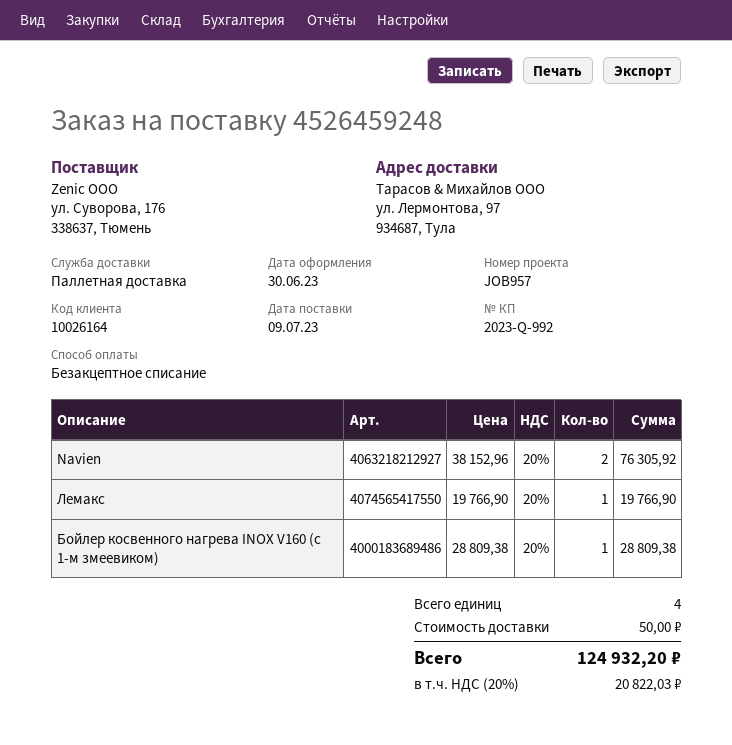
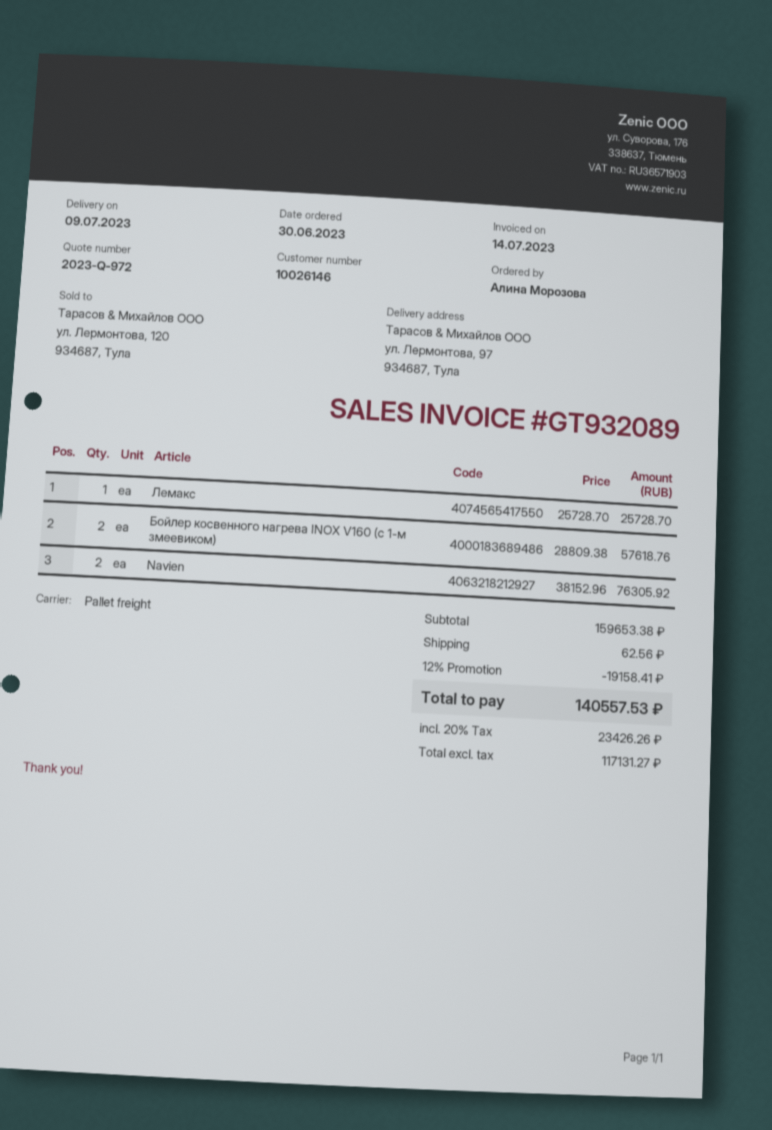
quote number: 2023-Q-992 -> 2023-Q-972
customer number: 10026164 -> 10026146
Лемакс: 1 x 19766.90 = 19766.90 -> 1 x 25728.70 = 25728.70
Бойлер косвенного нагрева INOX V160 (с 1-м змеевиком): 1 x 28809.38 = 28809.38 -> 2 x 28809.38 = 57618.76
discount: none -> 12% = 19158.41
shipping: 50.00 -> 62.56
tax: 20% = 20822.03 -> 20% = 23426.26
total: 124932.20 -> 140557.53

